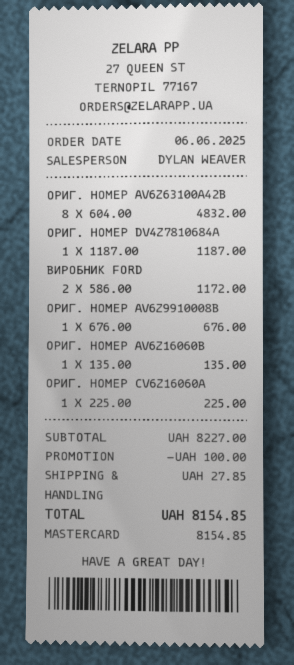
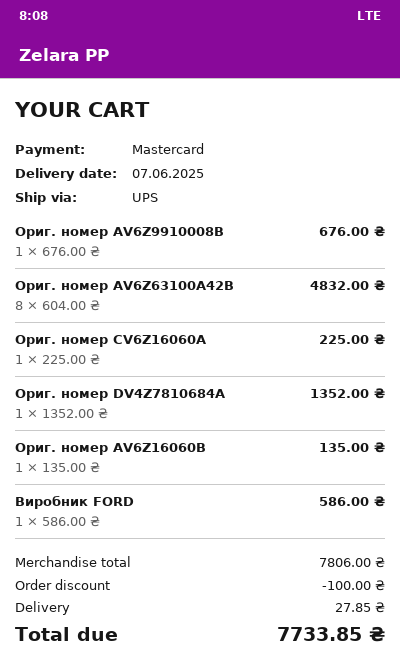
ОРИГ. НОМЕР DV4Z7810684A: 1 x 1187.00 = 1187.00 -> 1 x 1352.00 = 1352.00
ВИРОБНИК FORD: 2 x 586.00 = 1172.00 -> 1 x 586.00 = 586.00
subtotal: 8227.00 -> 7806.00
total: 8154.85 -> 7733.85

